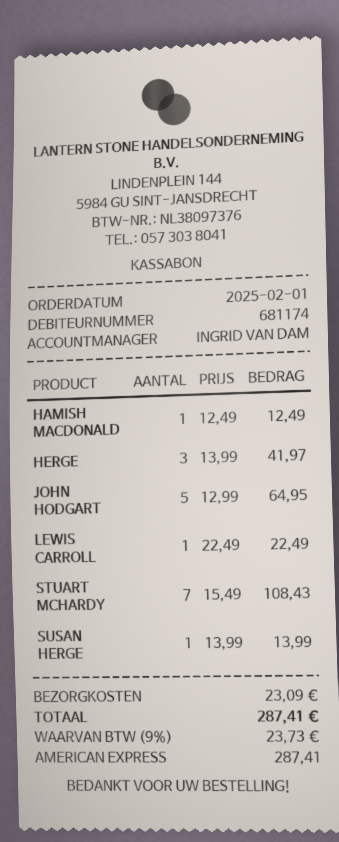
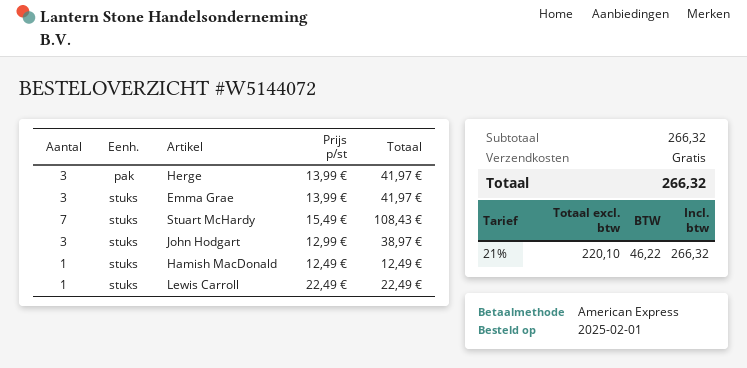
JOHN HODGART: 5 x 12.99 = 64.95 -> 3 x 12.99 = 38.97
SUSAN HERGE: 1 x 13.99 = 13.99 -> none
Emma Grae: none -> 3 x 13.99 = 41.97
shipping: 23.09 -> 0.00
tax: 9% = 23.73 -> 21% = 46.22
total: 287.41 -> 266.32

